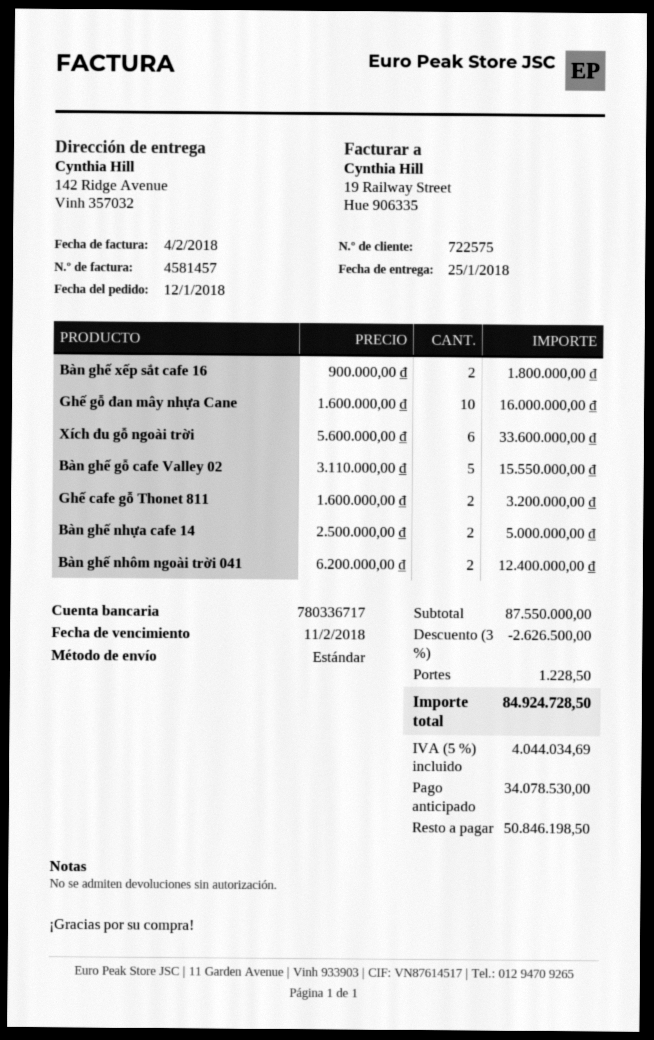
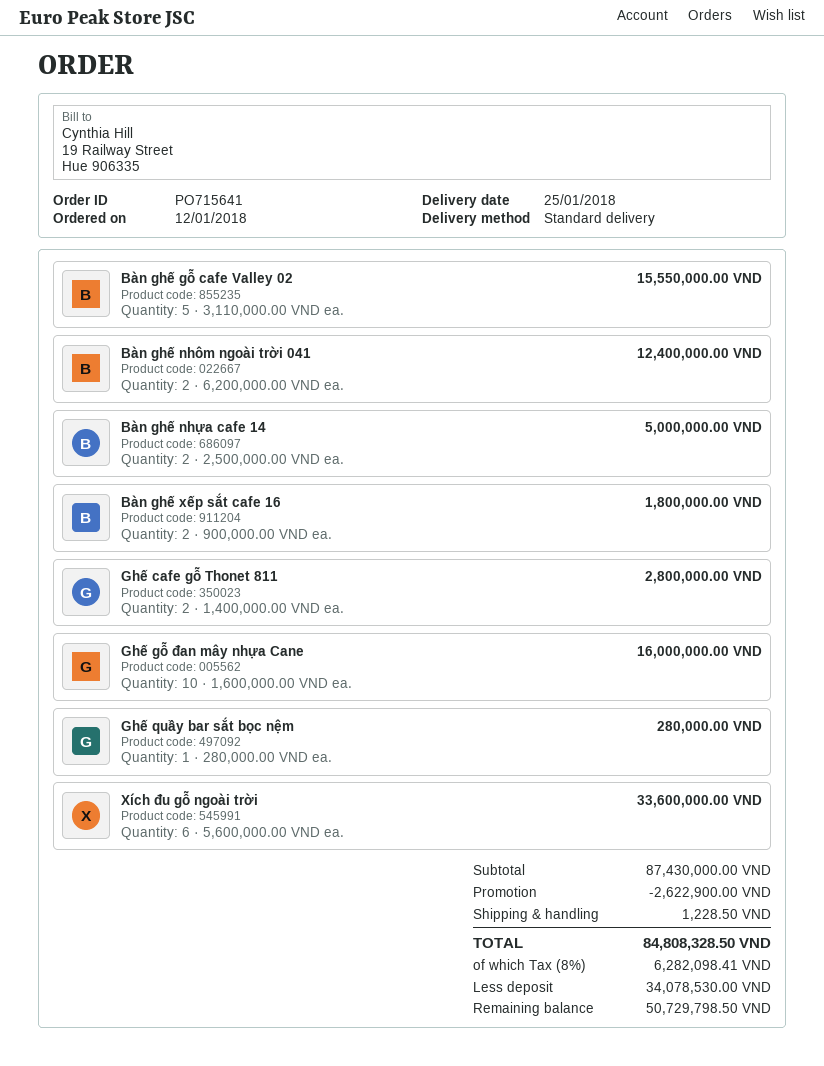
Ghế cafe gỗ Thonet 811: 2 x 1600000.00 = 3200000.00 -> 2 x 1400000.00 = 2800000.00
Ghế quầy bar sắt bọc nệm: none -> 1 x 280000.00 = 280000.00
subtotal: 87550000.00 -> 87430000.00
discount: 2626500.00 -> 2622900.00
tax: 5% = 4044034.69 -> 8% = 6282098.41
total: 84924728.50 -> 84808328.50
balance: 50846198.50 -> 50729798.50

